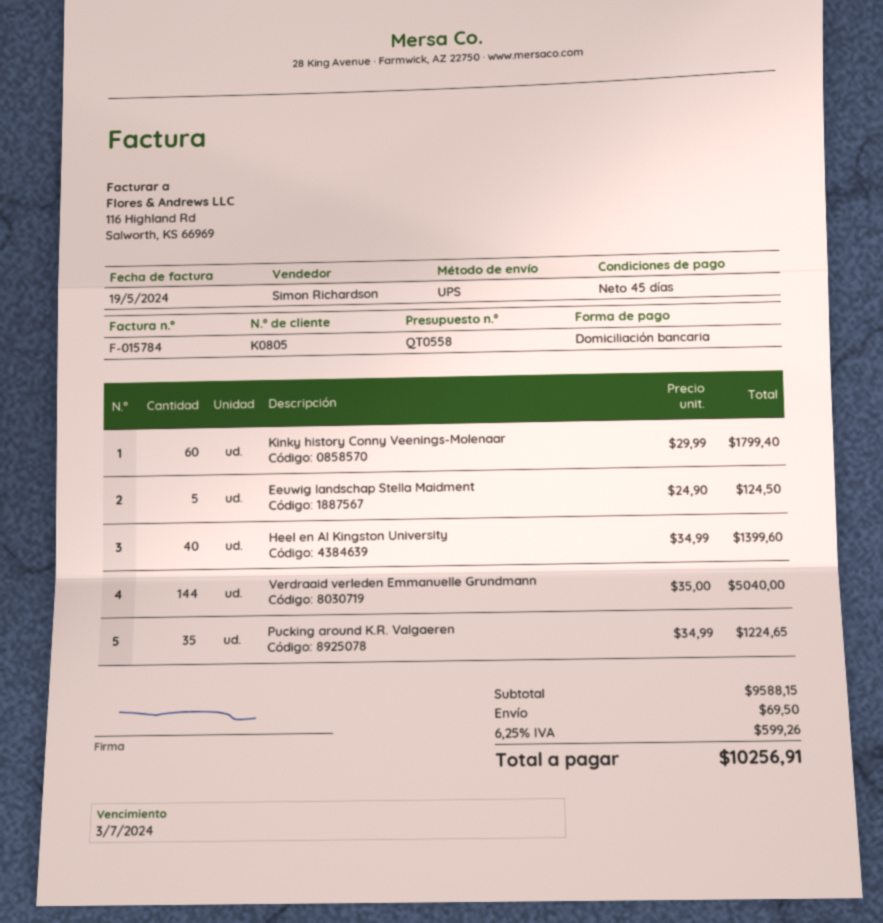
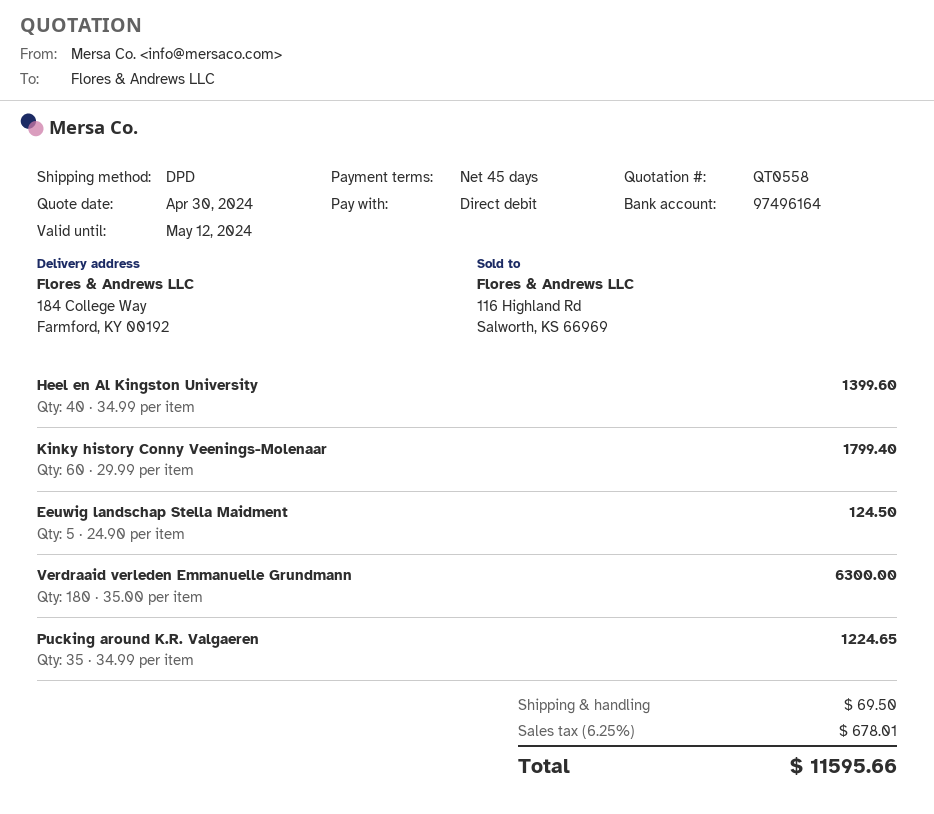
shipping method: UPS -> DPD
Verdraaid verleden Emmanuelle Grundmann: 144 x 35.00 = 5040.00 -> 180 x 35.00 = 6300.00
tax: 6.25% = 599.26 -> 6.25% = 678.01
total: 10256.91 -> 11595.66

